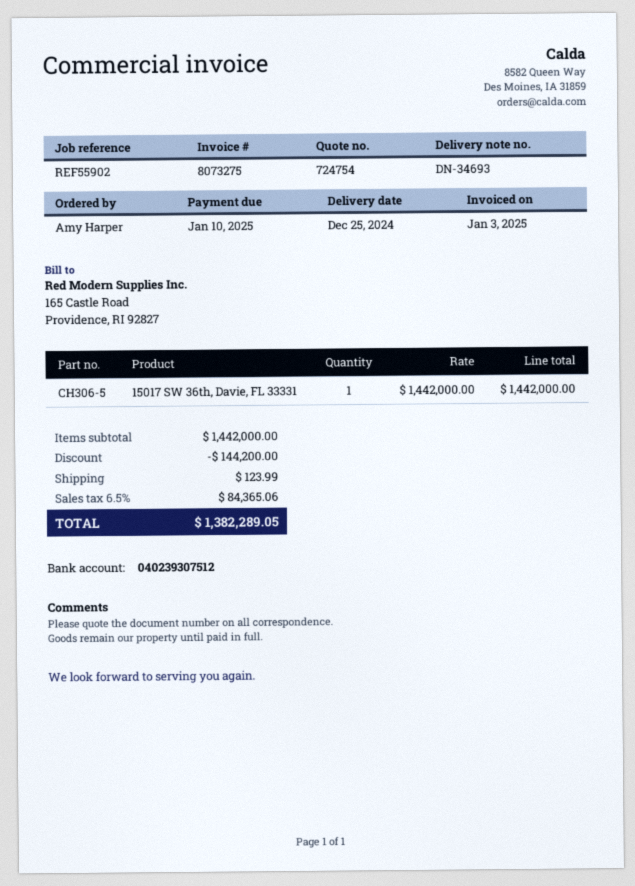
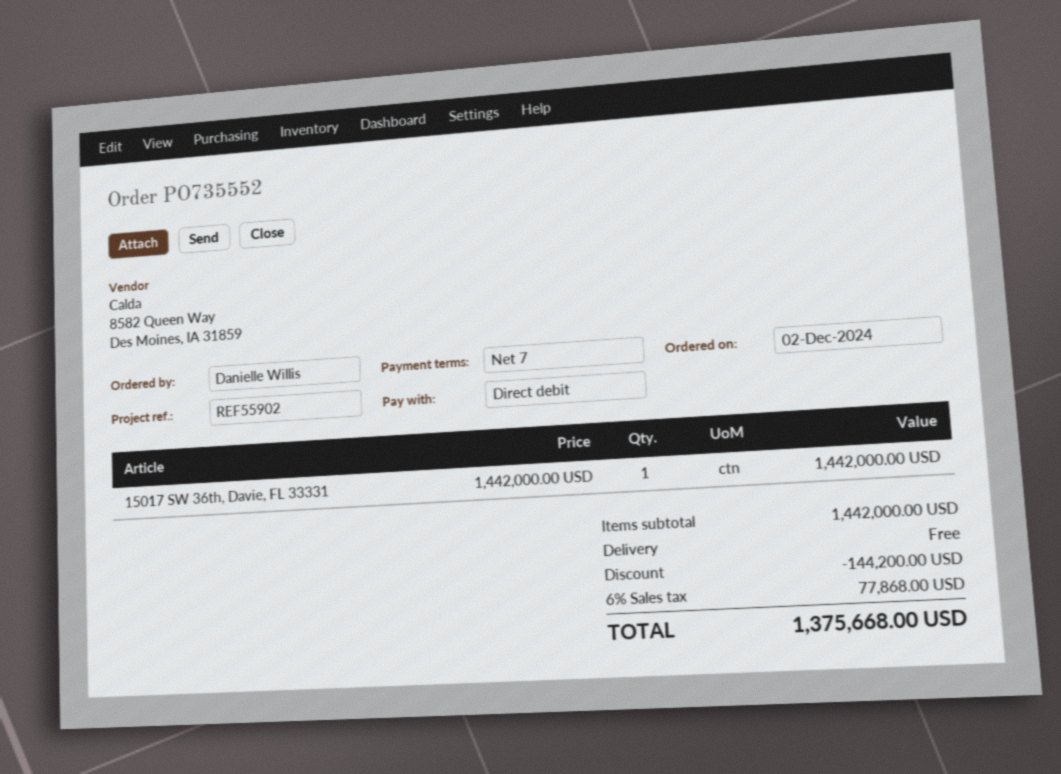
ordered by: Amy Harper -> Danielle Willis
shipping: 123.99 -> 0.00
tax: 6.5% = 84365.06 -> 6% = 77868.00
total: 1382289.05 -> 1375668.00

